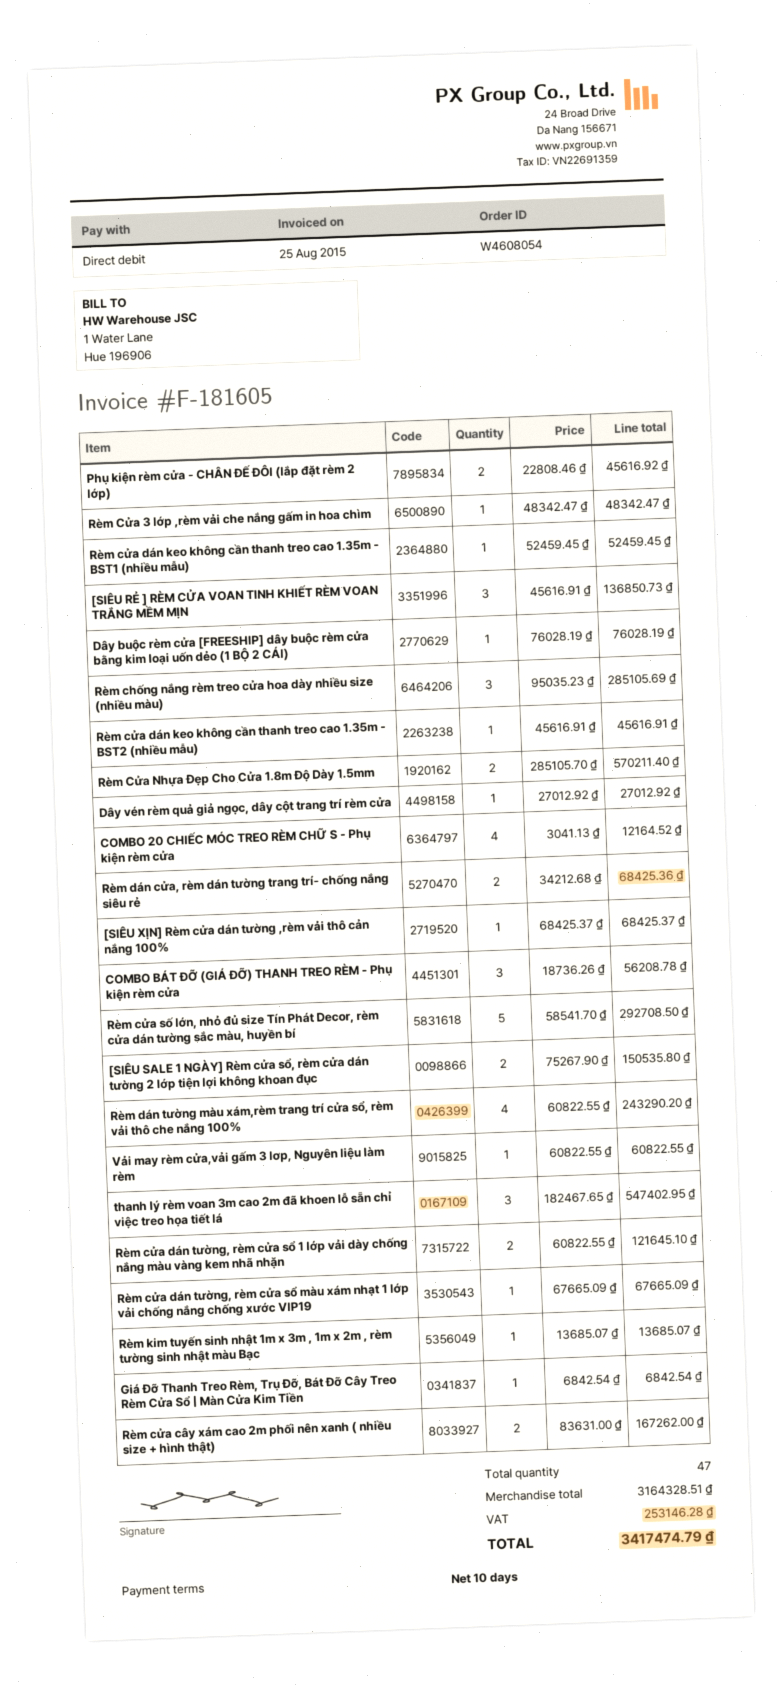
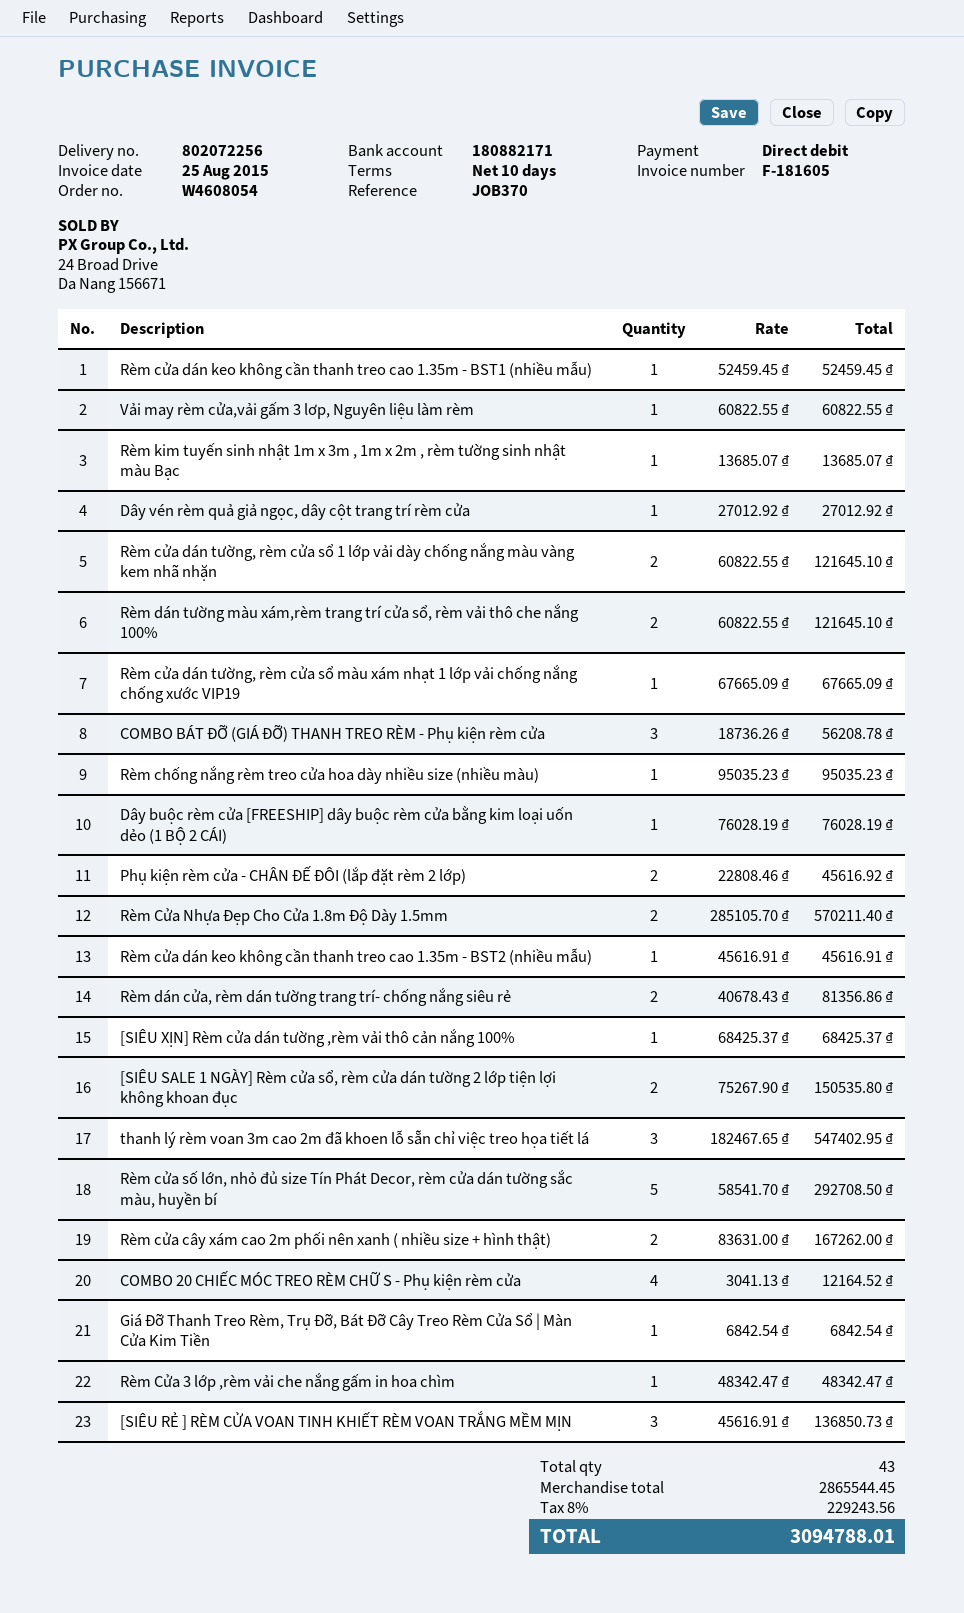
Rèm chống nắng rèm treo cửa hoa dày nhiều size (nhiều màu): 3 x 95035.23 = 285105.69 -> 1 x 95035.23 = 95035.23
Rèm dán cửa, rèm dán tường trang trí- chống nắng siêu rẻ: 2 x 34212.68 = 68425.36 -> 2 x 40678.43 = 81356.86
Rèm dán tường màu xám,rèm trang trí cửa sổ, rèm vải thô che nắng 100%: 4 x 60822.55 = 243290.20 -> 2 x 60822.55 = 121645.10
total quantity: 47 -> 43
subtotal: 3164328.51 -> 2865544.45
tax: 253146.28 -> 229243.56
total: 3417474.79 -> 3094788.01

